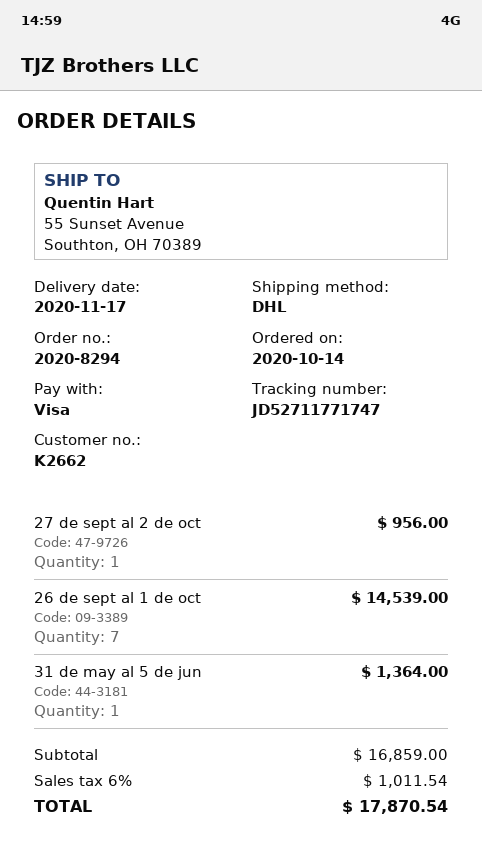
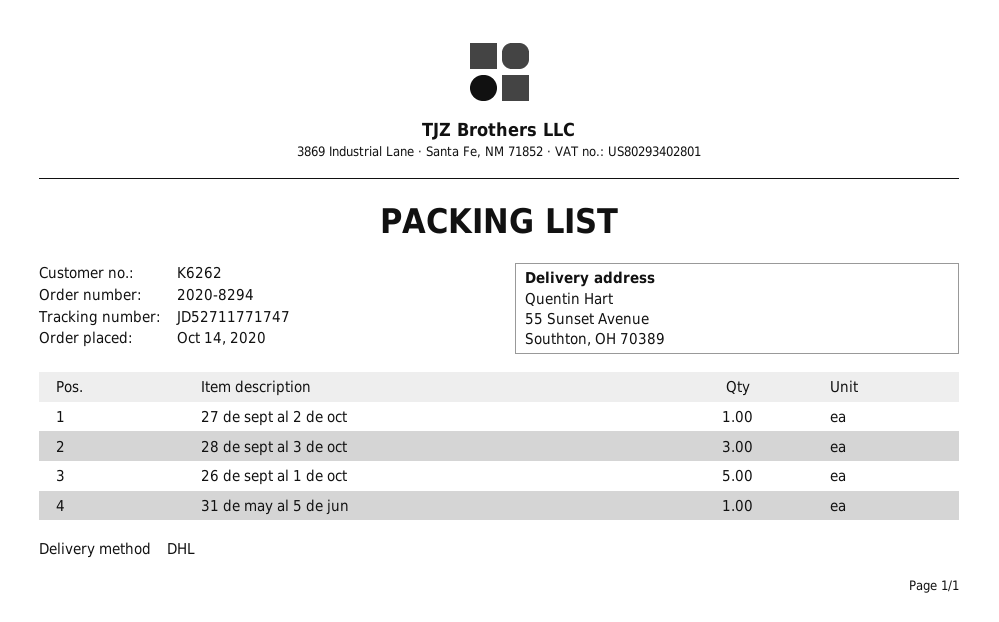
customer number: K2662 -> K6262
26 de sept al 1 de oct: 7 -> 5
28 de sept al 3 de oct: none -> 3

